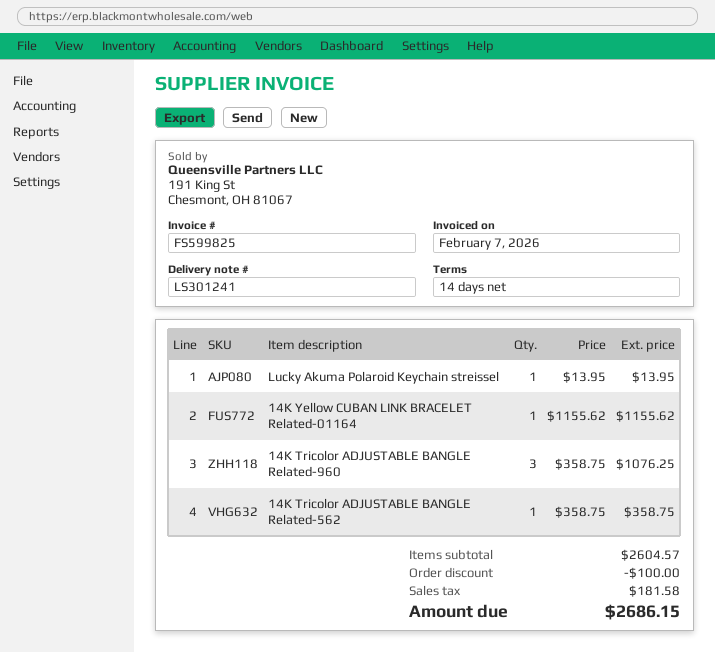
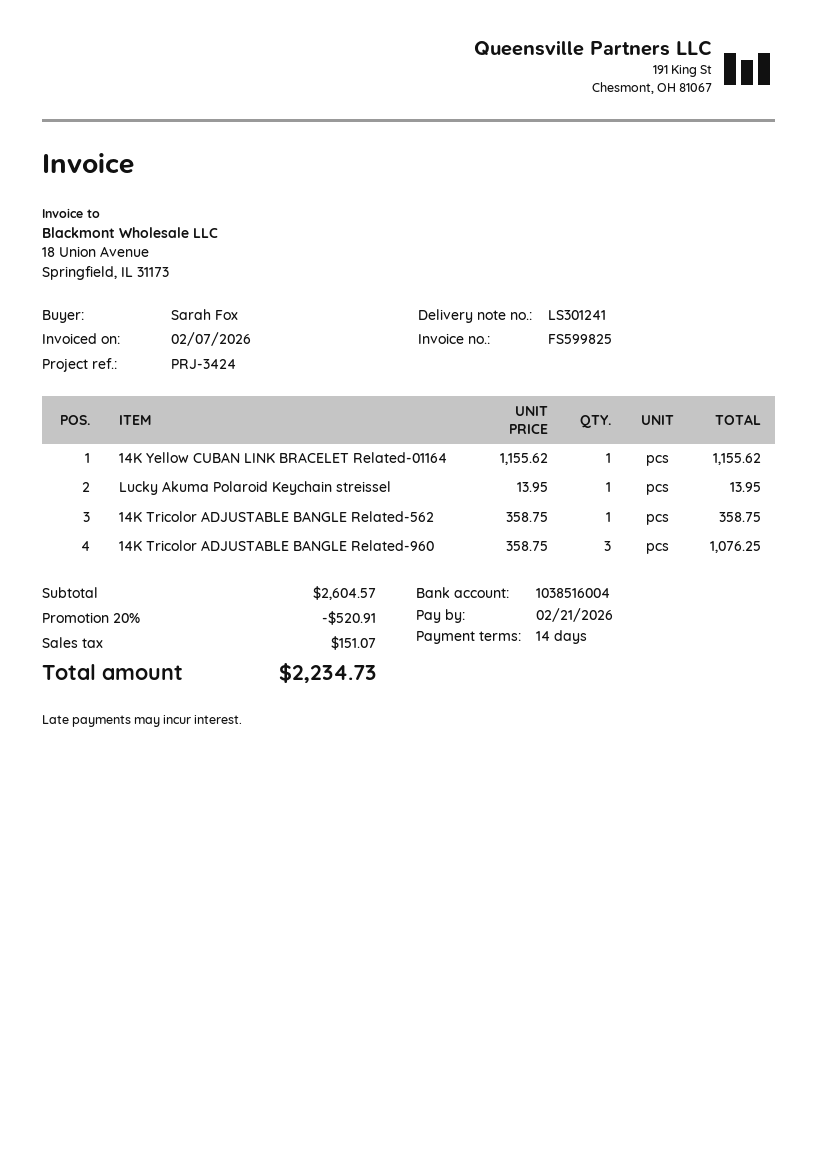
discount: 100.00 -> 520.91
tax: 181.58 -> 151.07
total: 2686.15 -> 2234.73

